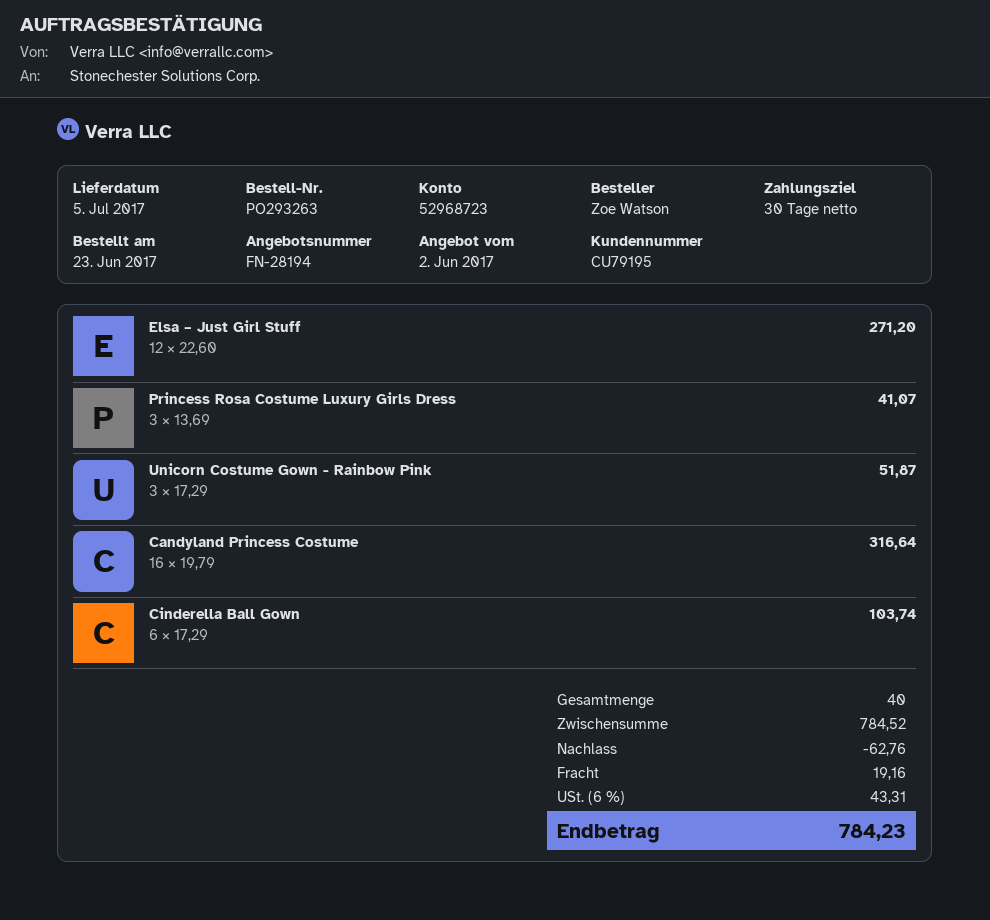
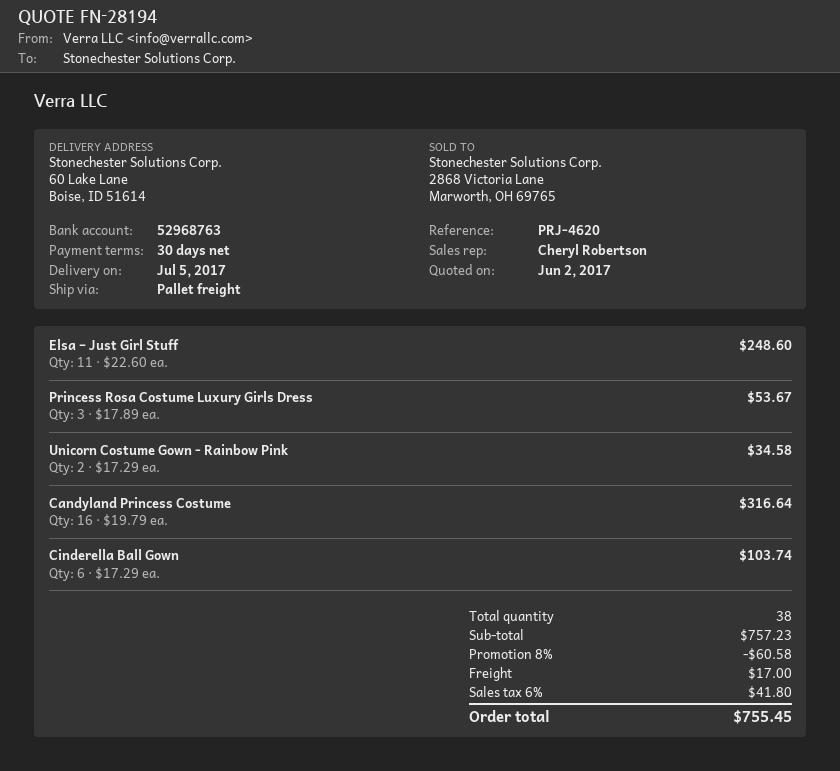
bank account: 52968723 -> 52968763
Elsa – Just Girl Stuff: 12 x 22.60 = 271.20 -> 11 x 22.60 = 248.60
Princess Rosa Costume Luxury Girls Dress: 3 x 13.69 = 41.07 -> 3 x 17.89 = 53.67
Unicorn Costume Gown - Rainbow Pink: 3 x 17.29 = 51.87 -> 2 x 17.29 = 34.58
total quantity: 40 -> 38
subtotal: 784.52 -> 757.23
discount: 62.76 -> 60.58
shipping: 19.16 -> 17.00
tax: 6% = 43.31 -> 6% = 41.80
total: 784.23 -> 755.45

